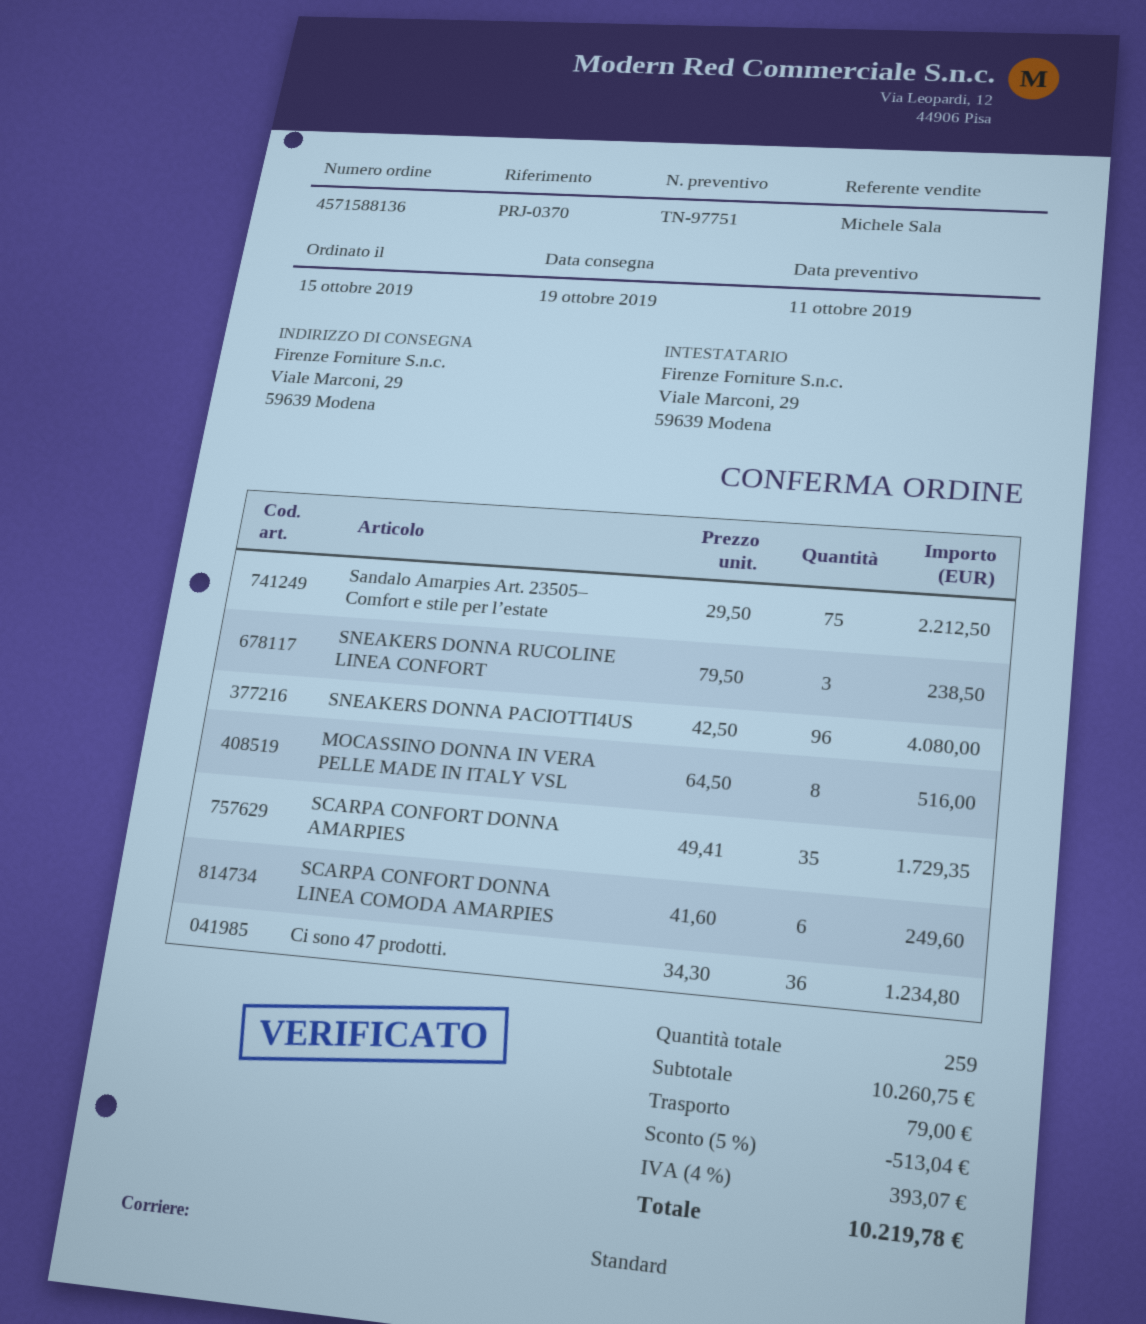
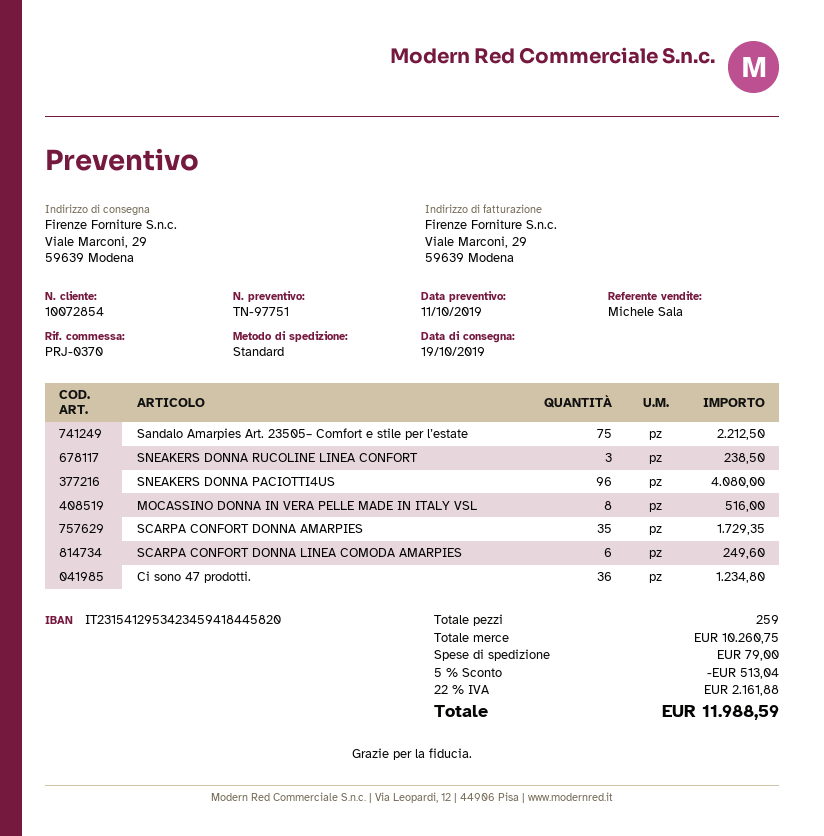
tax: 4% = 393.07 -> 22% = 2161.88
total: 10219.78 -> 11988.59

